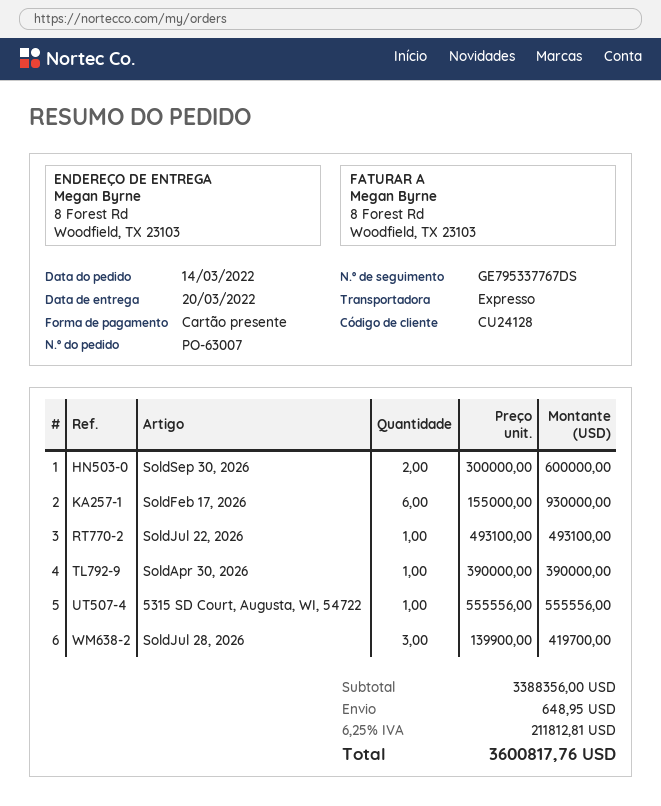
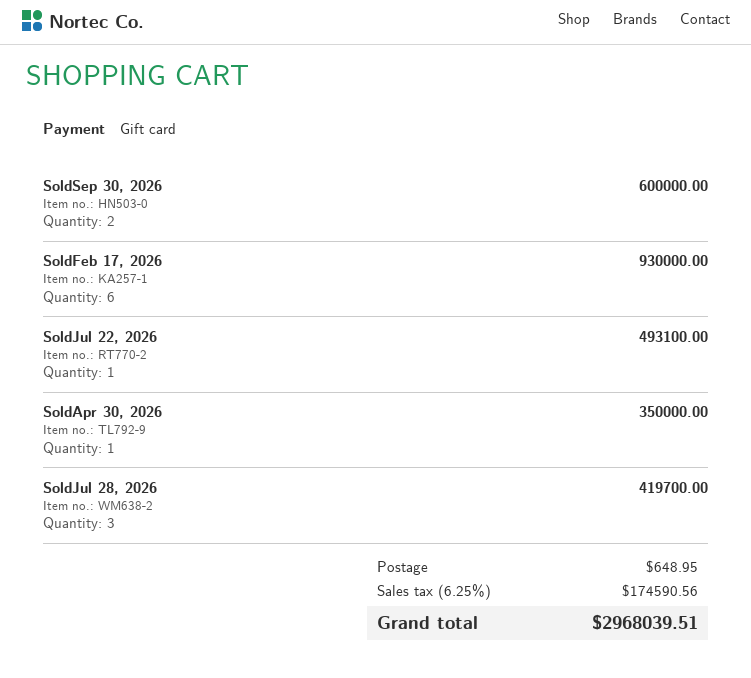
SoldApr 30, 2026: 1 for 390000.00 -> 1 for 350000.00
5315 SD Court, Augusta, WI, 54722: 1 for 555556.00 -> none
tax: 6.25% = 211812.81 -> 6.25% = 174590.56
total: 3600817.76 -> 2968039.51

